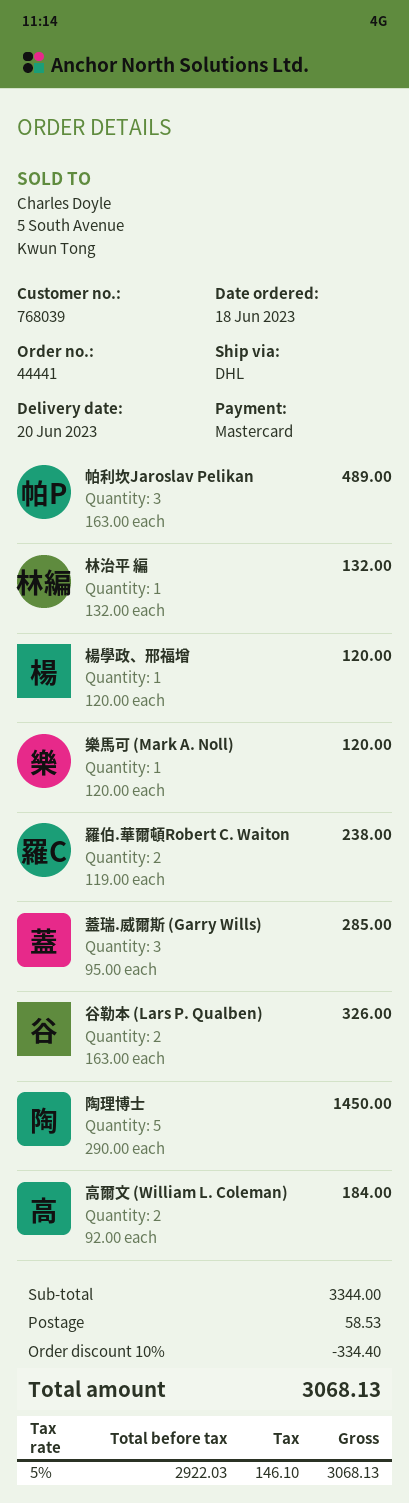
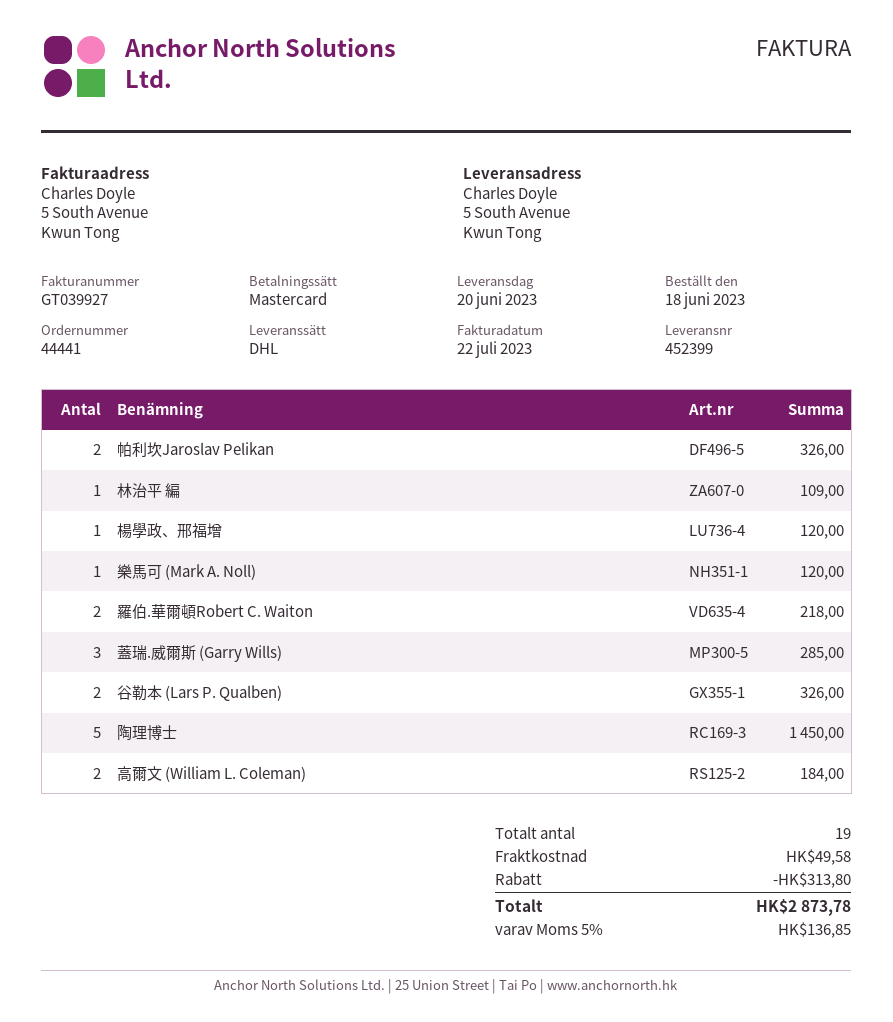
帕利坎Jaroslav Pelikan: 3 for 489.00 -> 2 for 326.00
林治平 編: 1 for 132.00 -> 1 for 109.00
羅伯.華爾頓Robert C. Waiton: 2 for 238.00 -> 2 for 218.00
discount: 334.40 -> 313.80
shipping: 58.53 -> 49.58
tax: 5% = 146.10 -> 5% = 136.85
total: 3068.13 -> 2873.78

